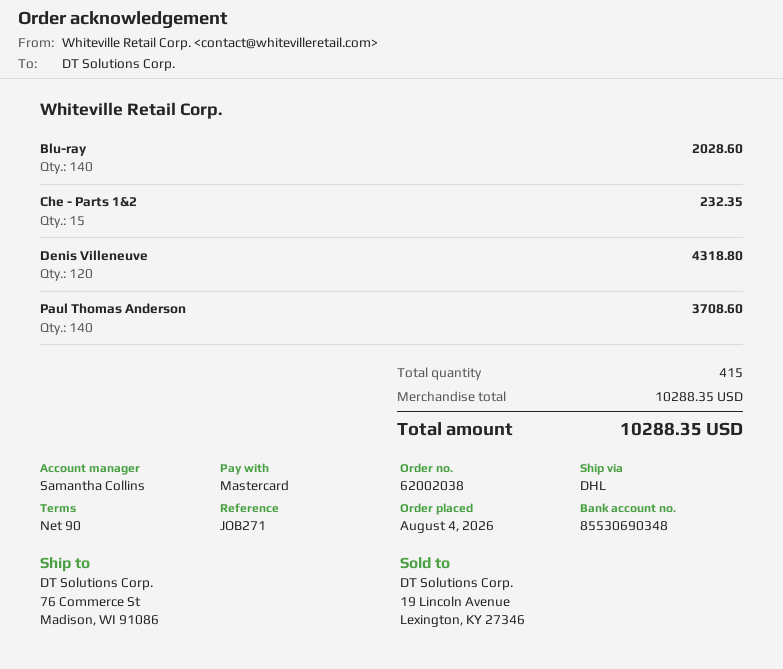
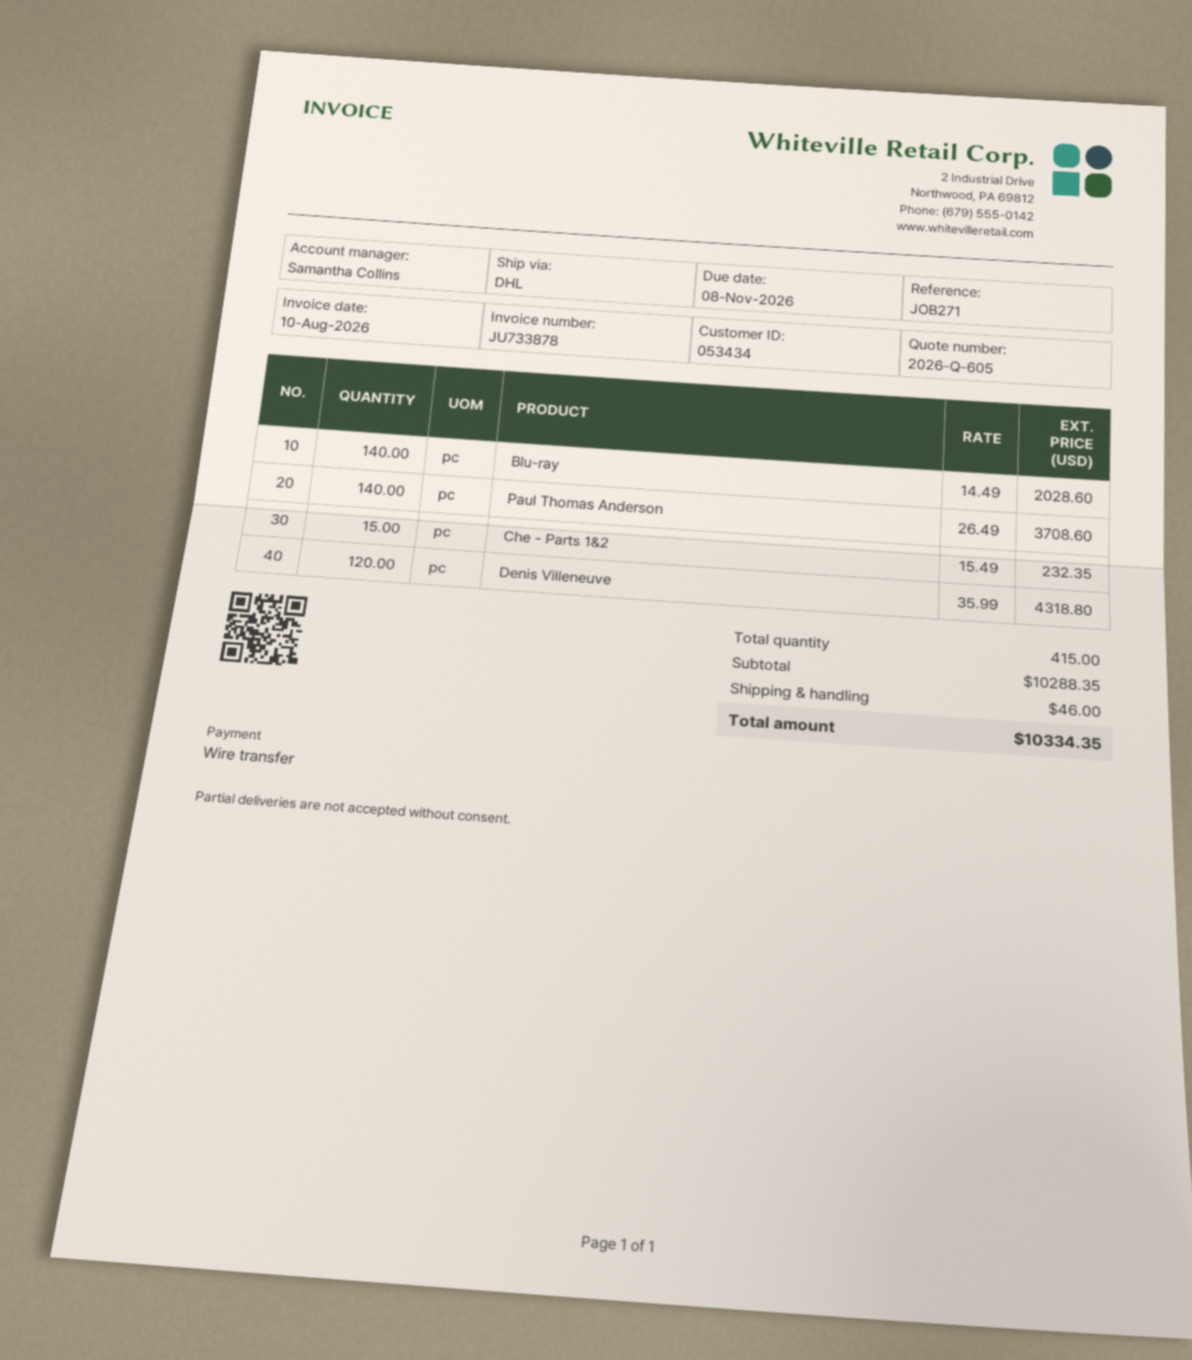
payment method: Mastercard -> bank transfer
shipping: none -> 46.00
total: 10288.35 -> 10334.35

